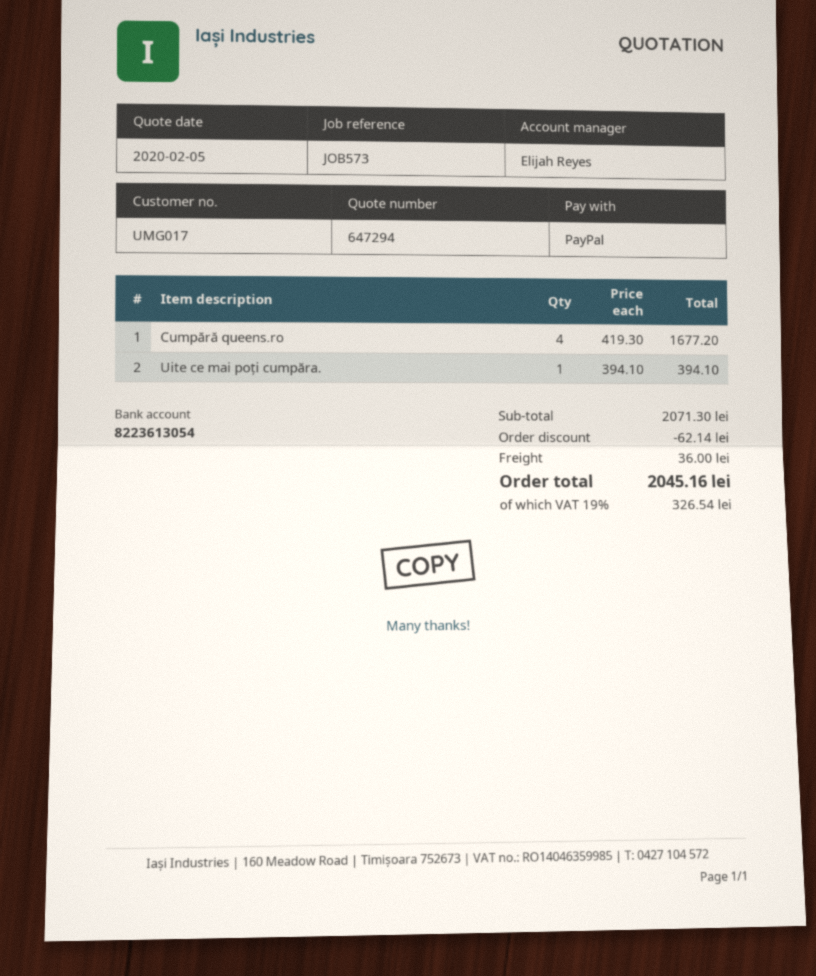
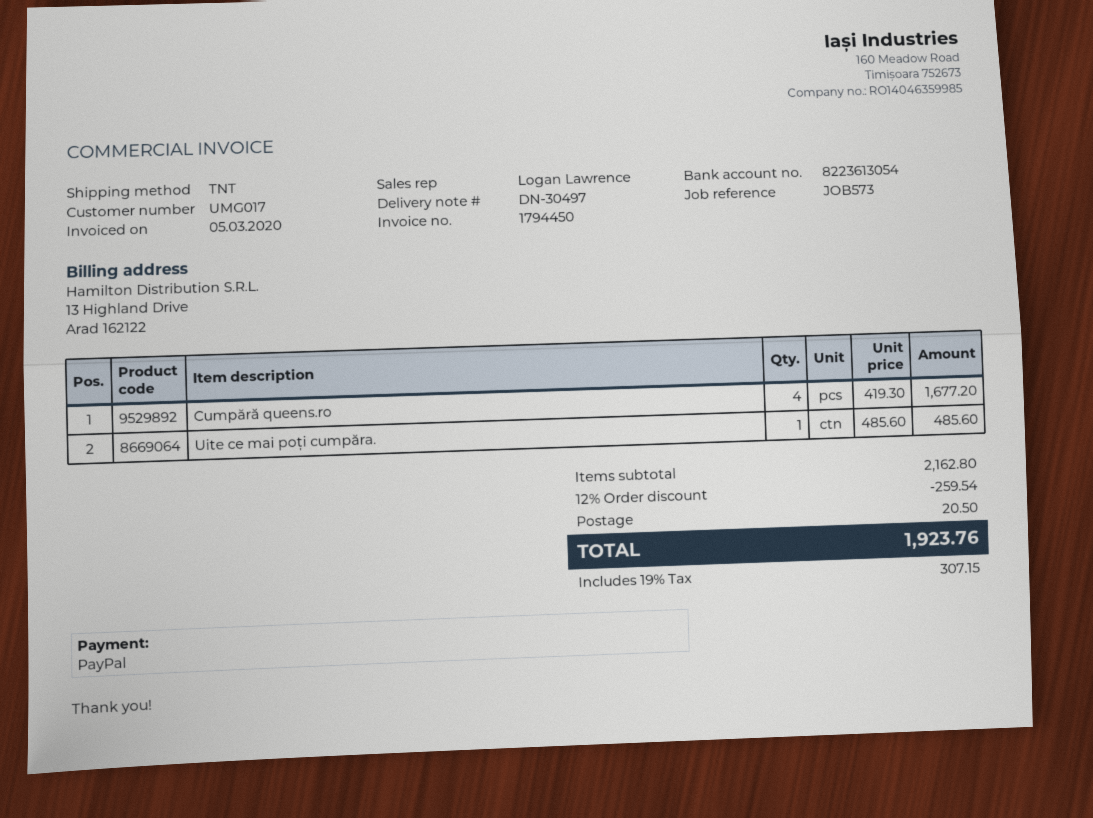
sales rep: Elijah Reyes -> Logan Lawrence
Uite ce mai poți cumpăra.: 1 x 394.10 = 394.10 -> 1 x 485.60 = 485.60
subtotal: 2071.30 -> 2162.80
discount: 62.14 -> 259.54
shipping: 36.00 -> 20.50
tax: 19% = 326.54 -> 19% = 307.15
total: 2045.16 -> 1923.76

